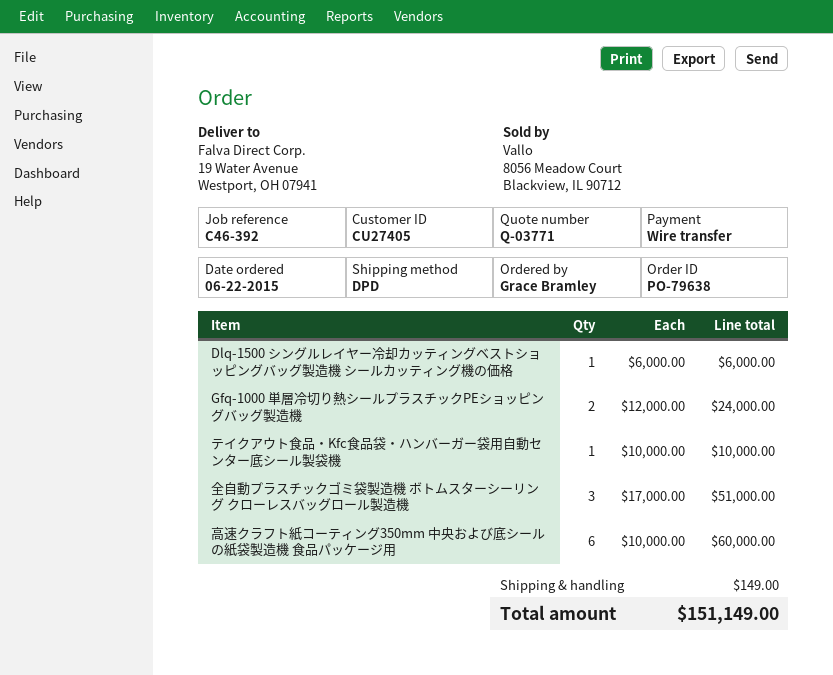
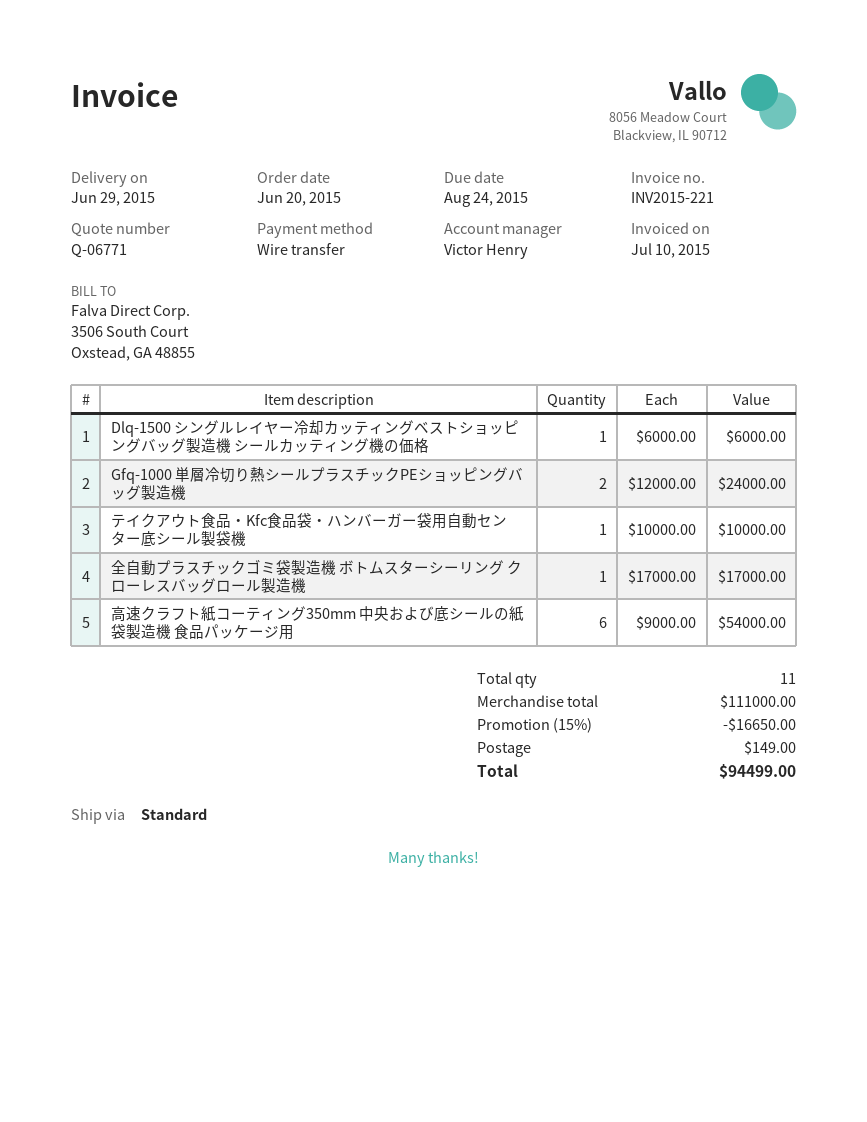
quote number: Q-03771 -> Q-06771
order date: 2015-06-22 -> 2015-06-20
shipping method: DPD -> standard
全自動プラスチックゴミ袋製造機 ボトムスターシーリング クローレスバッグロール製造機: 3 x 17000.00 = 51000.00 -> 1 x 17000.00 = 17000.00
高速クラフト紙コーティング350mm 中央および底シールの紙袋製造機 食品パッケージ用: 6 x 10000.00 = 60000.00 -> 6 x 9000.00 = 54000.00
discount: none -> 15% = 16650.00
total: 151149.00 -> 94499.00

